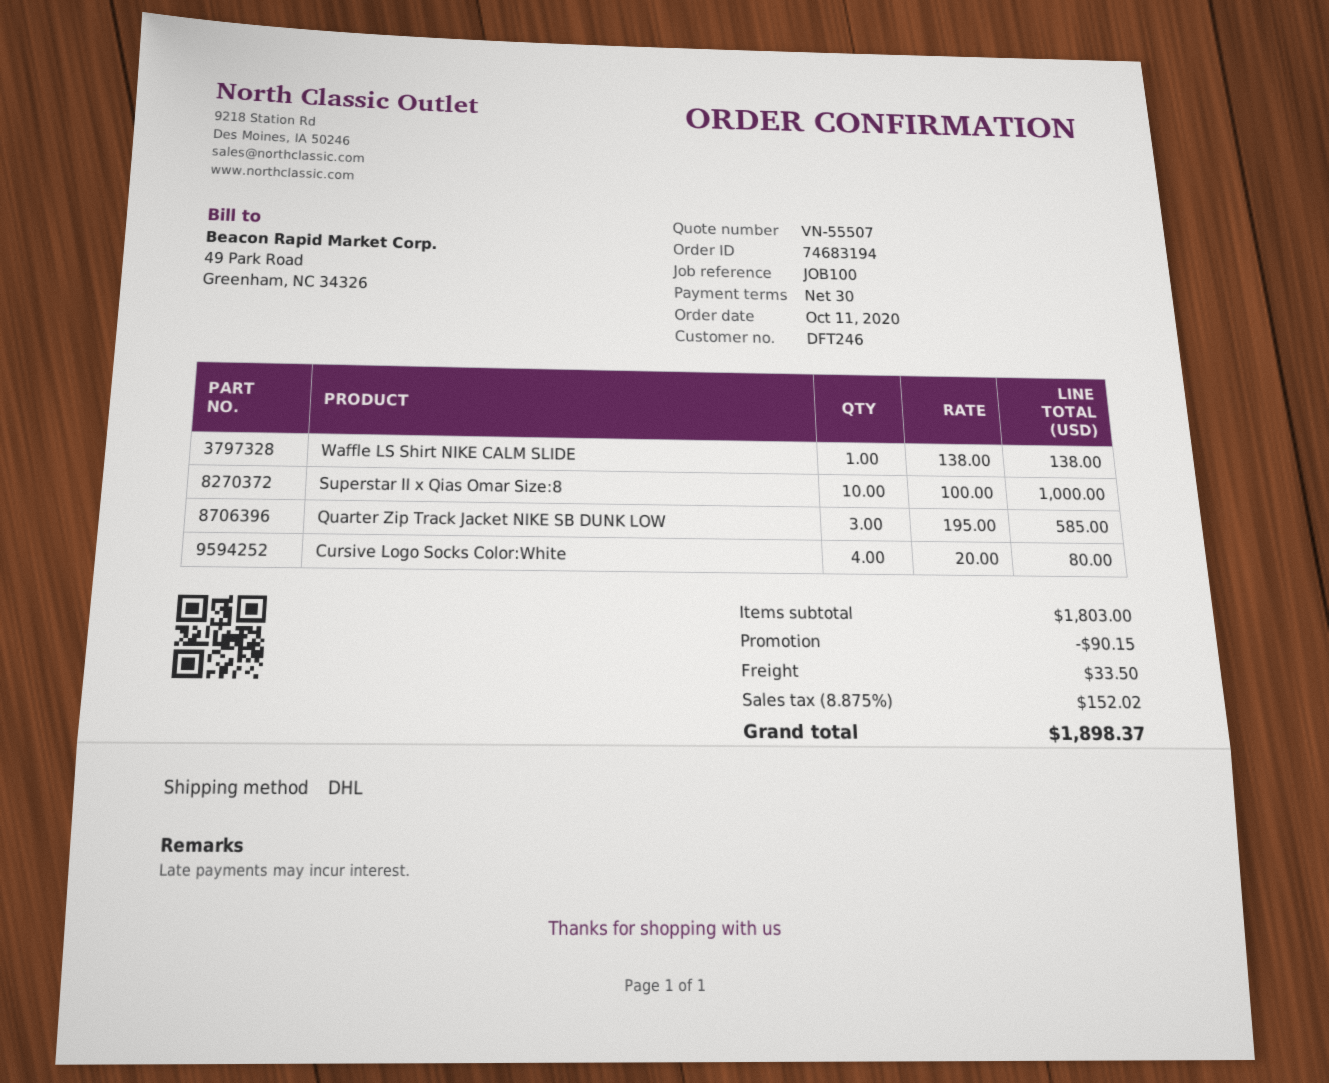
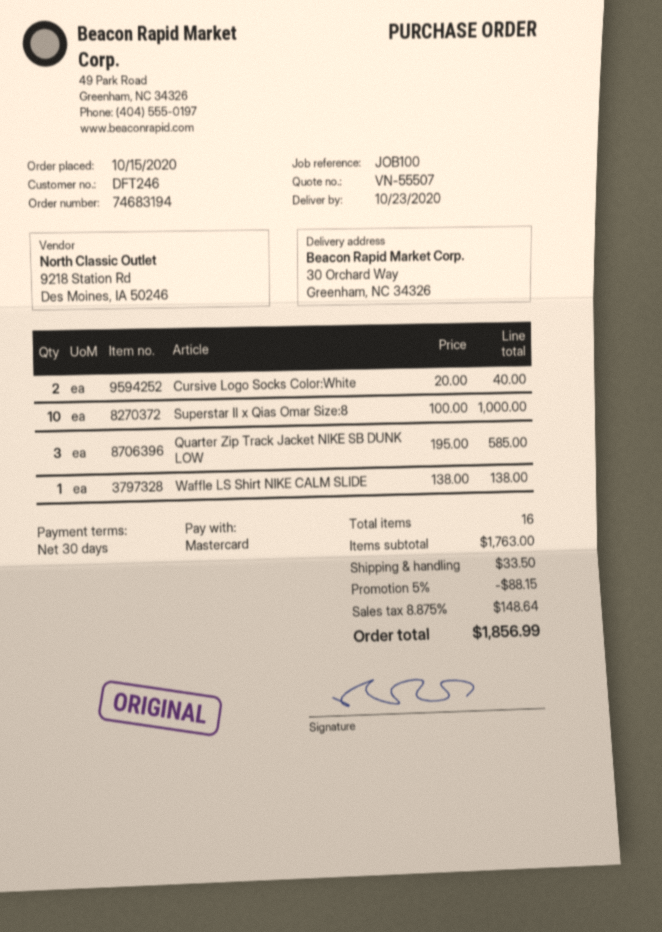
order date: 2020-10-11 -> 2020-10-15
Cursive Logo Socks Color:White: 4 x 20.00 = 80.00 -> 2 x 20.00 = 40.00
subtotal: 1803.00 -> 1763.00
discount: 90.15 -> 88.15
tax: 8.875% = 152.02 -> 8.875% = 148.64
total: 1898.37 -> 1856.99

